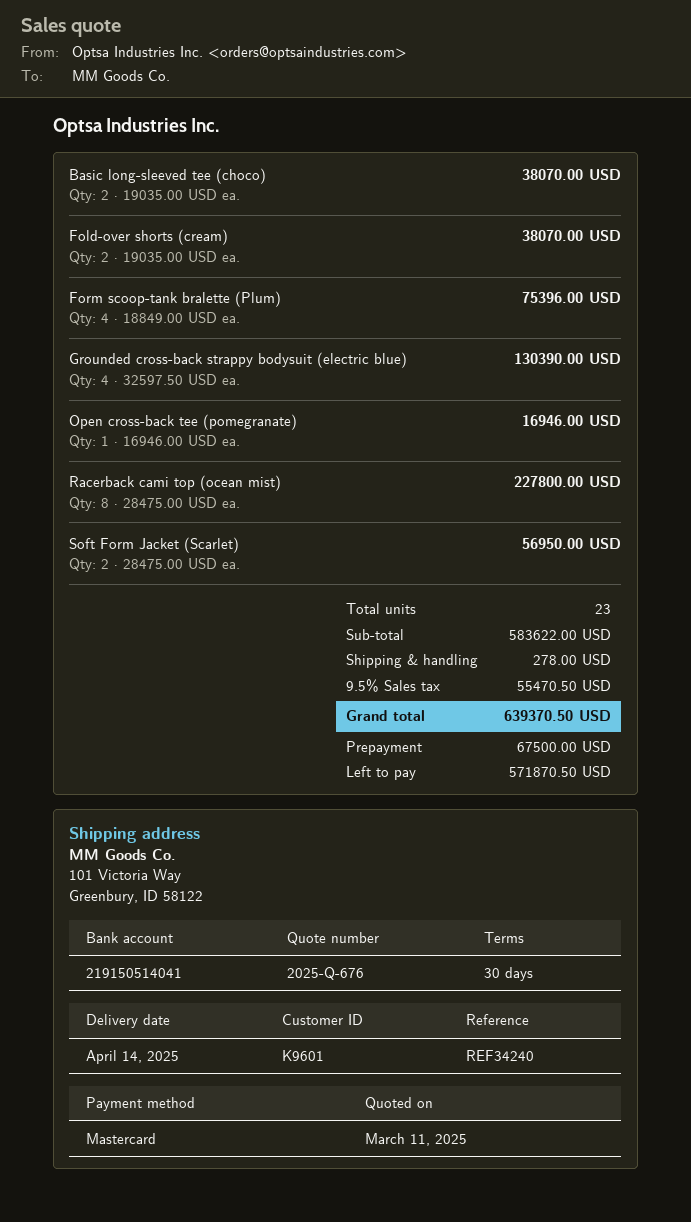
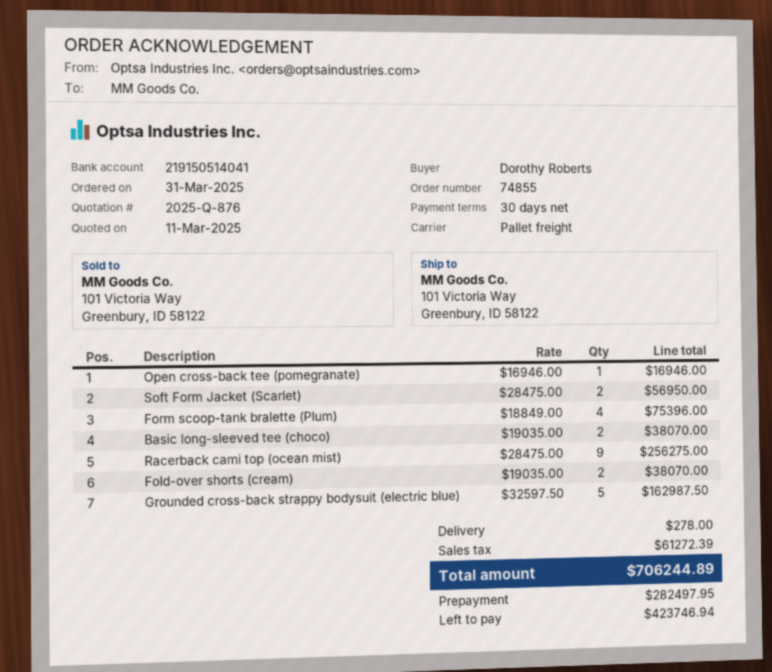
quote number: 2025-Q-676 -> 2025-Q-876
Grounded cross-back strappy bodysuit (electric blue): 4 x 32597.50 = 130390.00 -> 5 x 32597.50 = 162987.50
Racerback cami top (ocean mist): 8 x 28475.00 = 227800.00 -> 9 x 28475.00 = 256275.00
tax: 55470.50 -> 61272.39
total: 639370.50 -> 706244.89
deposit: 67500.00 -> 282497.95
balance: 571870.50 -> 423746.94

